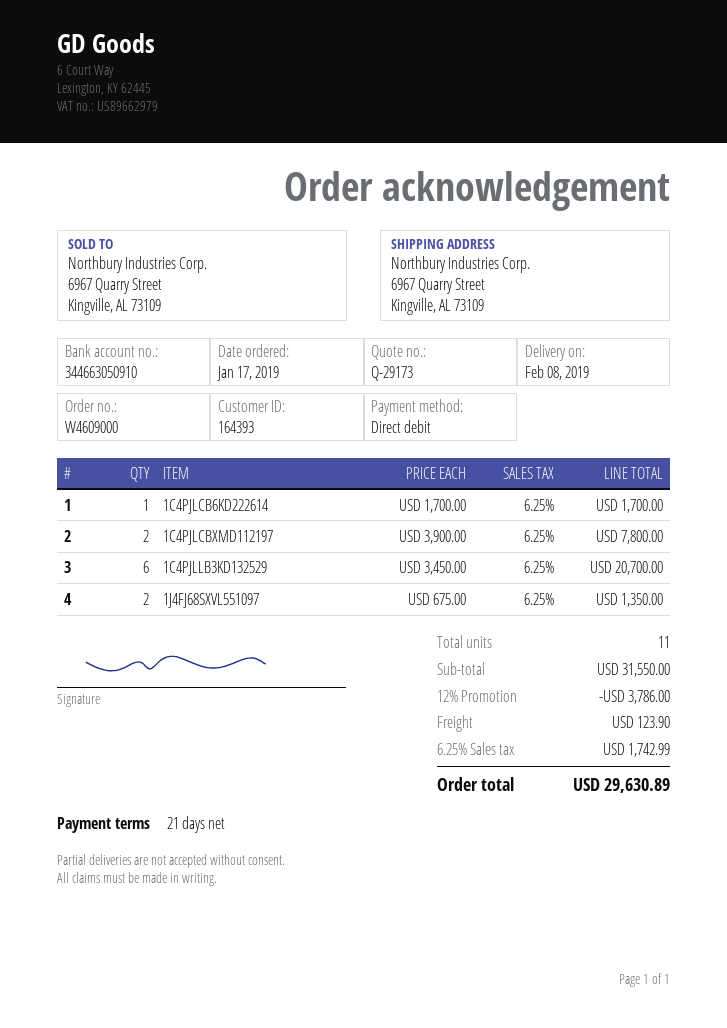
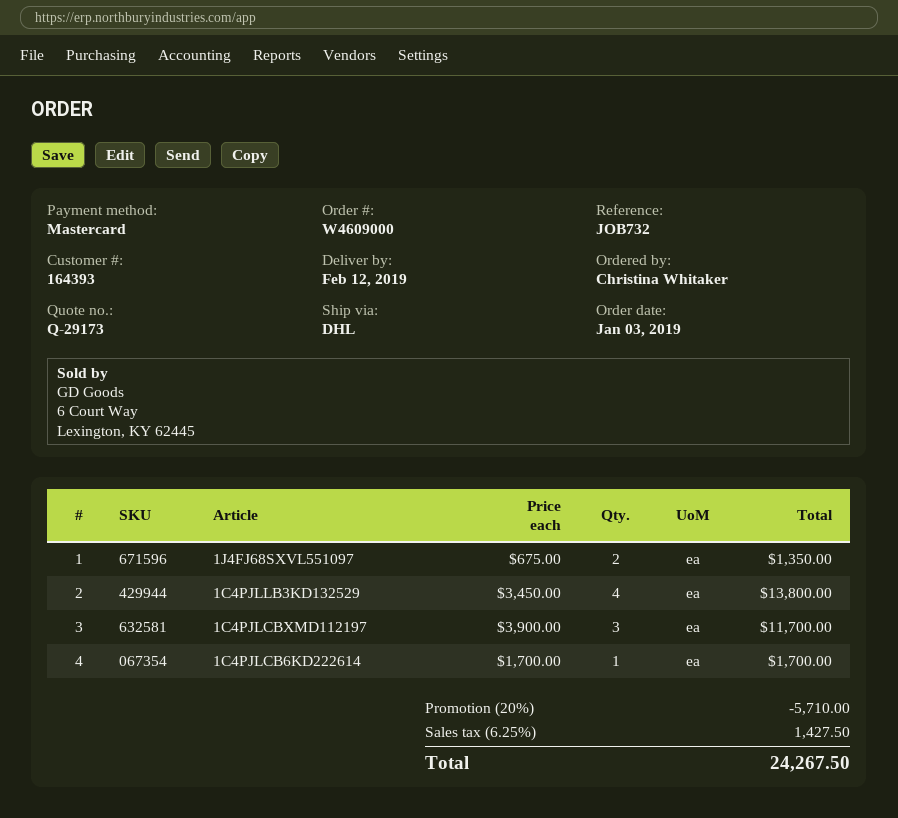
order date: 2019-01-17 -> 2019-01-03
delivery date: 2019-02-08 -> 2019-02-12
payment method: direct debit -> Mastercard
1C4PJLCBXMD112197: 2 x 3900.00 = 7800.00 -> 3 x 3900.00 = 11700.00
1C4PJLLB3KD132529: 6 x 3450.00 = 20700.00 -> 4 x 3450.00 = 13800.00
discount: 12% = 3786.00 -> 20% = 5710.00
shipping: 123.90 -> none
tax: 6.25% = 1742.99 -> 6.25% = 1427.50
total: 29630.89 -> 24267.50

